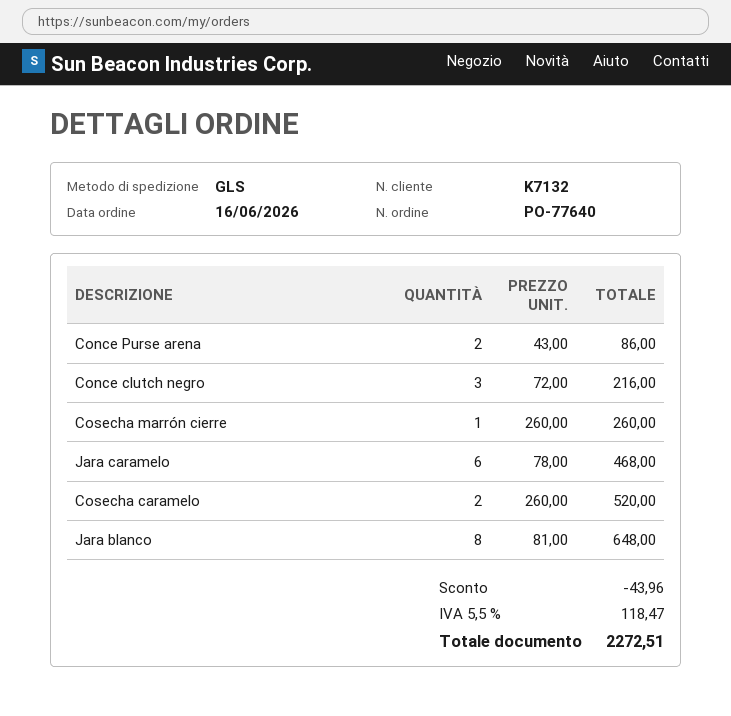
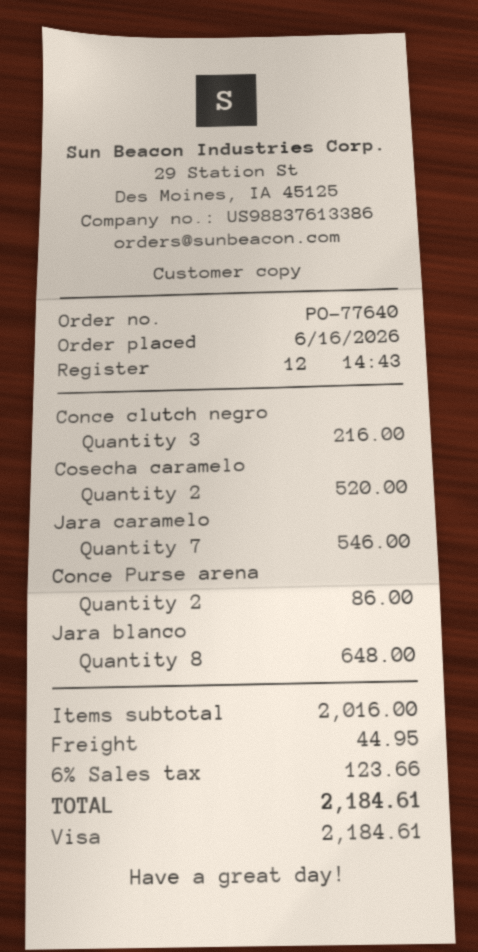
Cosecha marrón cierre: 1 for 260.00 -> none
Jara caramelo: 6 for 468.00 -> 7 for 546.00
discount: 43.96 -> none
shipping: none -> 44.95
tax: 5.5% = 118.47 -> 6% = 123.66
total: 2272.51 -> 2184.61

